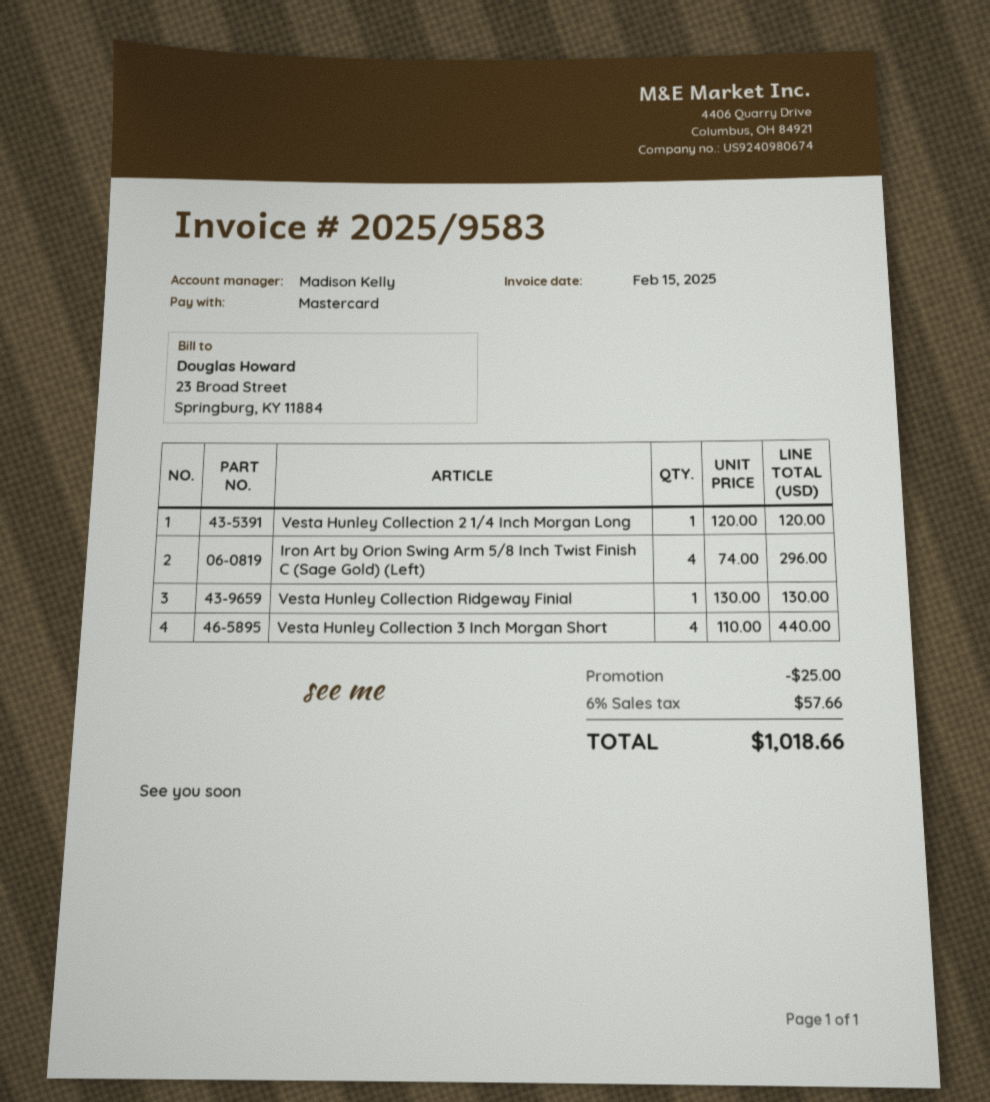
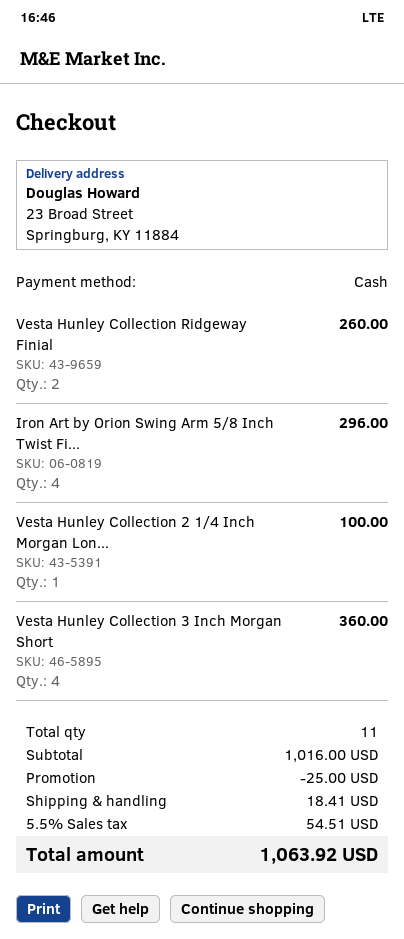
payment method: Mastercard -> cash
Vesta Hunley Collection 2 1/4 Inch Morgan Long: 1 for 120.00 -> 1 for 100.00
Vesta Hunley Collection Ridgeway Finial: 1 for 130.00 -> 2 for 260.00
Vesta Hunley Collection 3 Inch Morgan Short: 4 for 440.00 -> 4 for 360.00
shipping: none -> 18.41
tax: 6% = 57.66 -> 5.5% = 54.51
total: 1018.66 -> 1063.92

